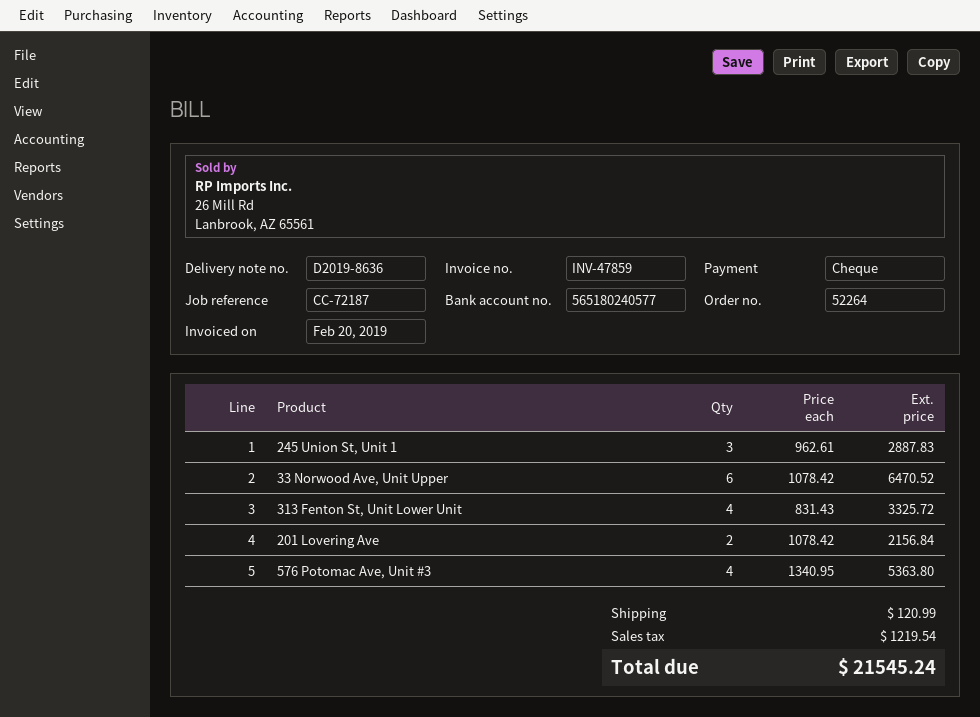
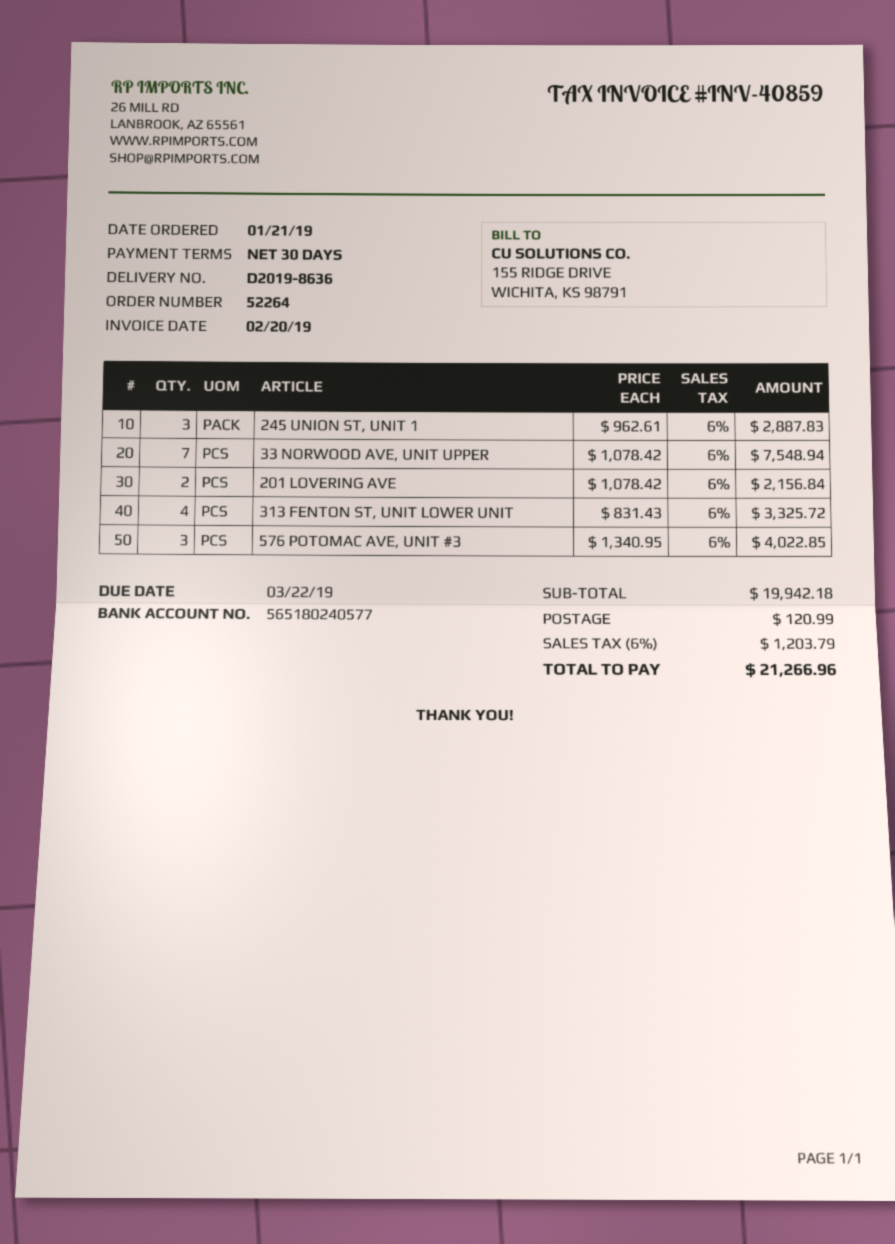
invoice number: INV-47859 -> INV-40859
33 Norwood Ave, Unit Upper: 6 x 1078.42 = 6470.52 -> 7 x 1078.42 = 7548.94
576 Potomac Ave, Unit #3: 4 x 1340.95 = 5363.80 -> 3 x 1340.95 = 4022.85
tax: 1219.54 -> 1203.79
total: 21545.24 -> 21266.96

